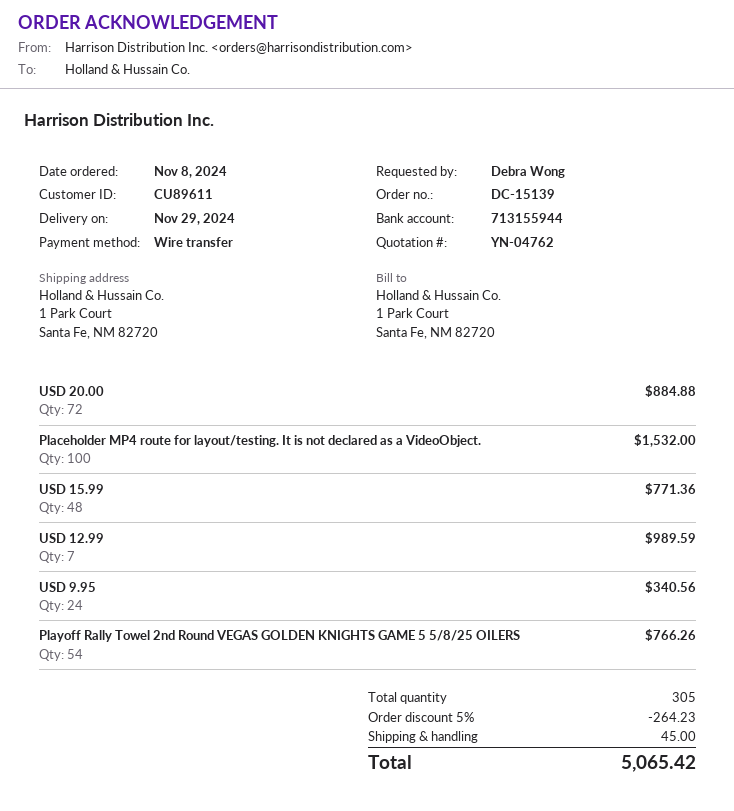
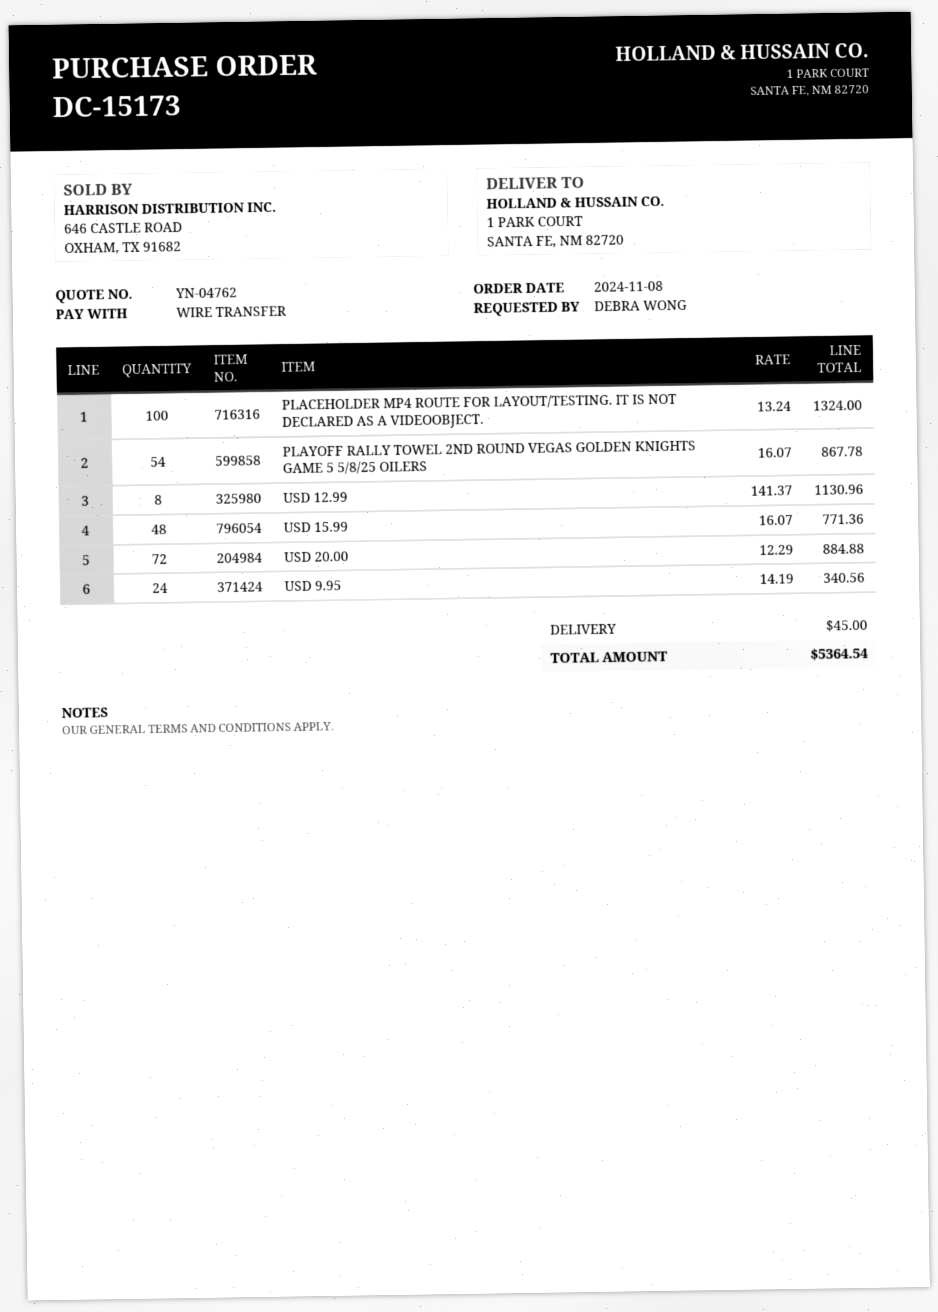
order number: DC-15139 -> DC-15173
Placeholder MP4 route for layout/testing. It is not declared as a VideoObject.: 100 for 1532.00 -> 100 for 1324.00
USD 12.99: 7 for 989.59 -> 8 for 1130.96
Playoff Rally Towel 2nd Round VEGAS GOLDEN KNIGHTS GAME 5 5/8/25 OILERS: 54 for 766.26 -> 54 for 867.78
discount: 5% = 264.23 -> none
total: 5065.42 -> 5364.54

